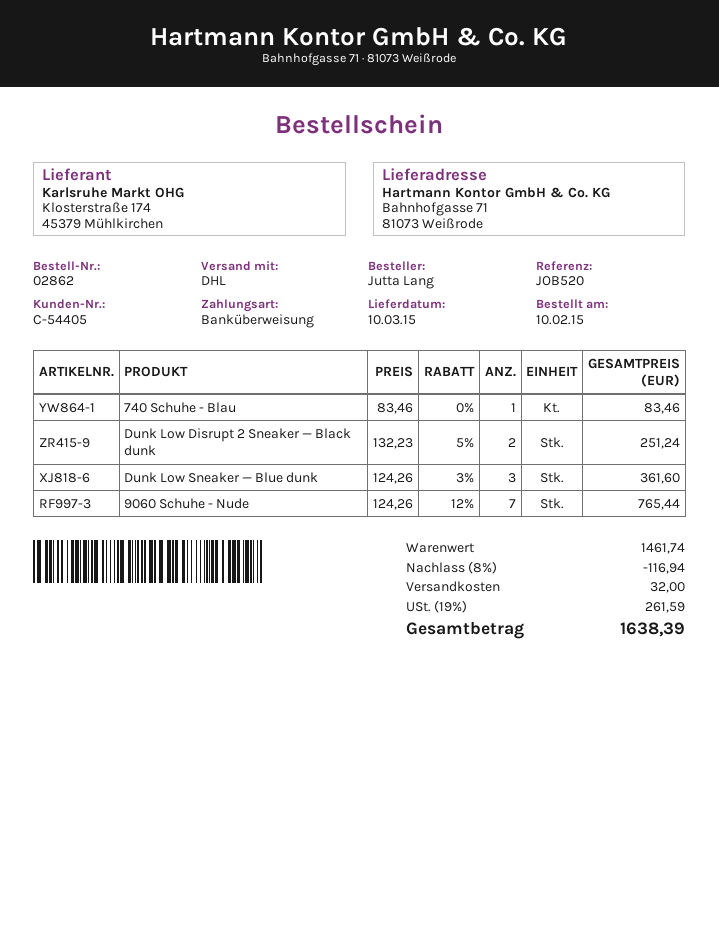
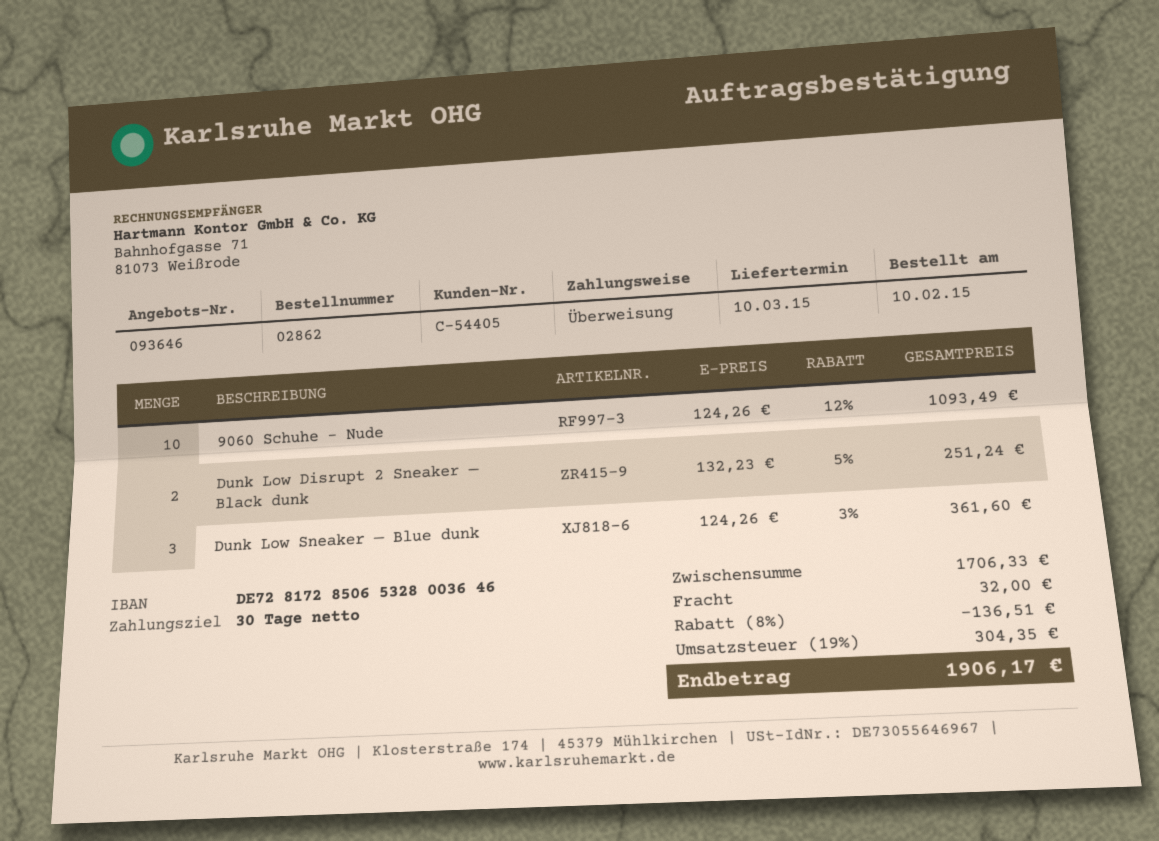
740 Schuhe - Blau: 1 x 83.46 = 83.46 -> none
9060 Schuhe - Nude: 7 x 124.26 - 12% = 765.44 -> 10 x 124.26 - 12% = 1093.49
subtotal: 1461.74 -> 1706.33
discount: 8% = 116.94 -> 8% = 136.51
tax: 19% = 261.59 -> 19% = 304.35
total: 1638.39 -> 1906.17

